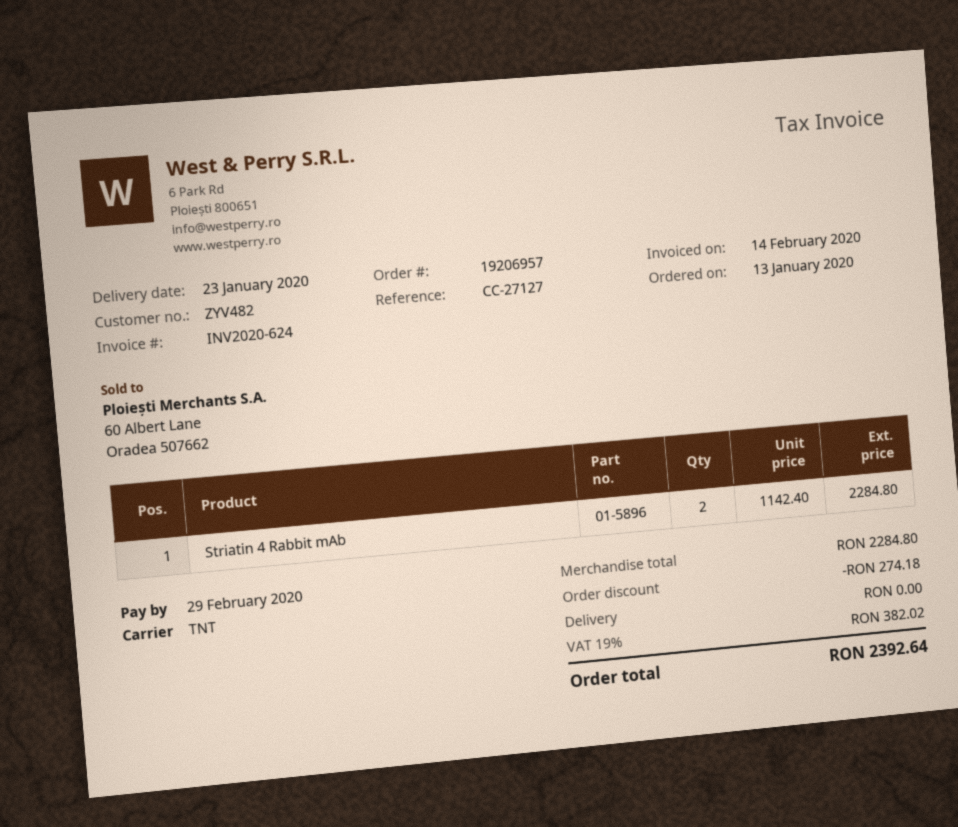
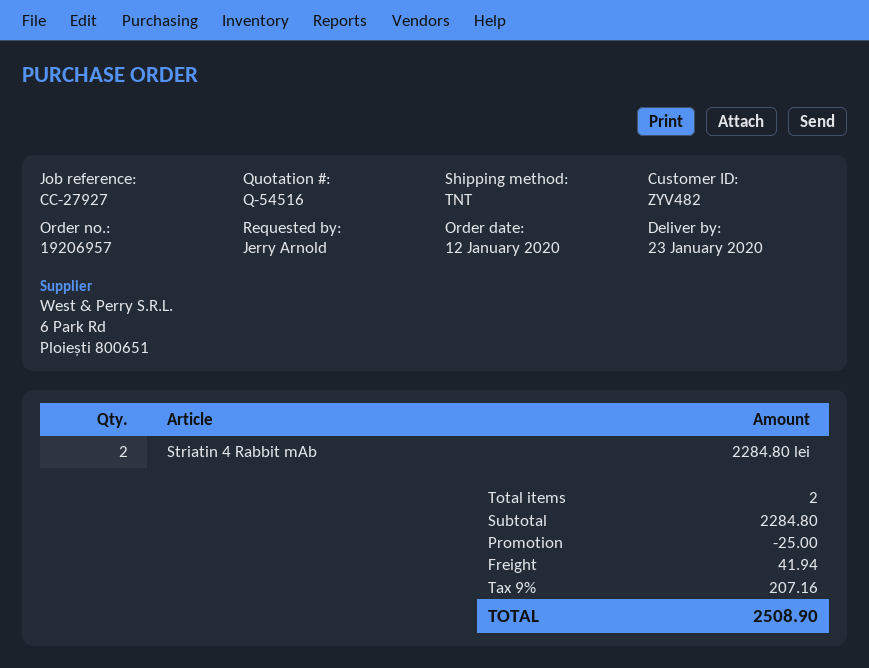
order date: 2020-01-13 -> 2020-01-12
reference: CC-27127 -> CC-27927
discount: 274.18 -> 25.00
shipping: 0.00 -> 41.94
tax: 19% = 382.02 -> 9% = 207.16
total: 2392.64 -> 2508.90

